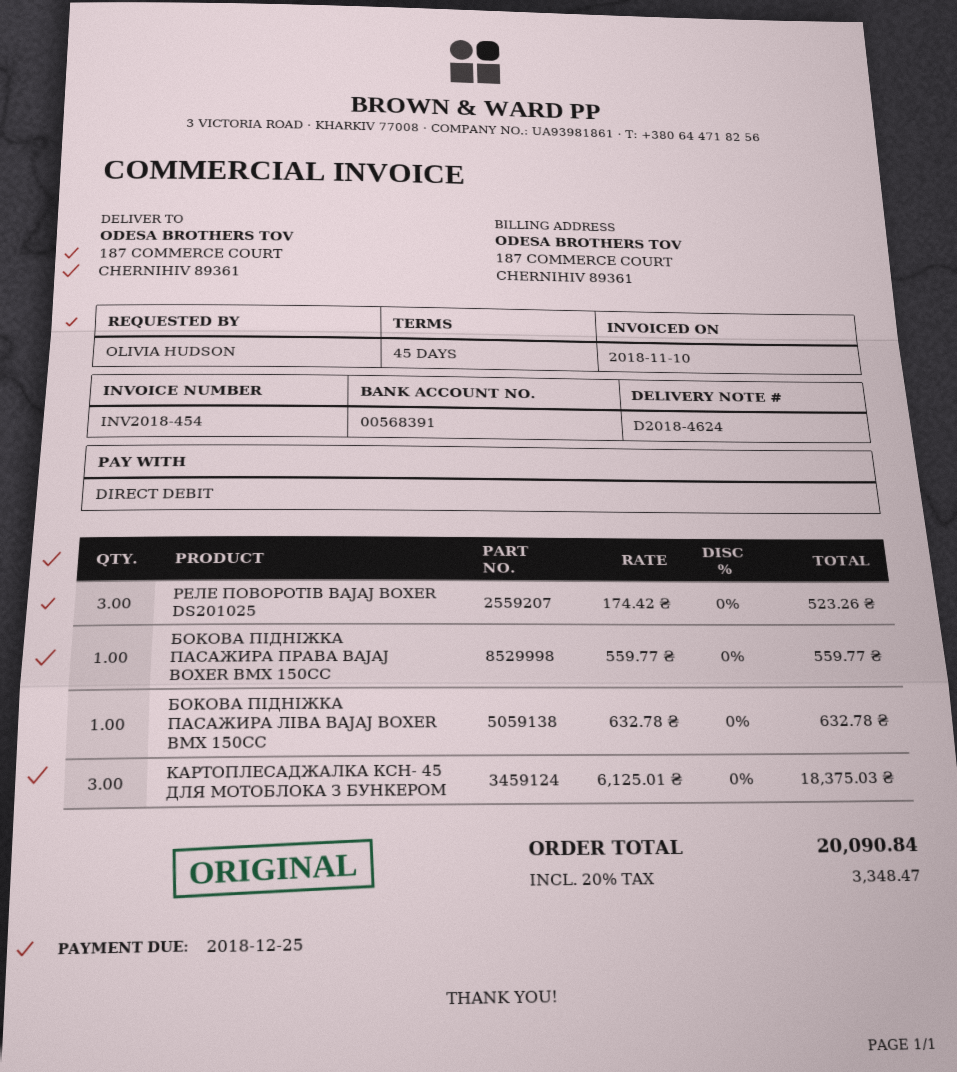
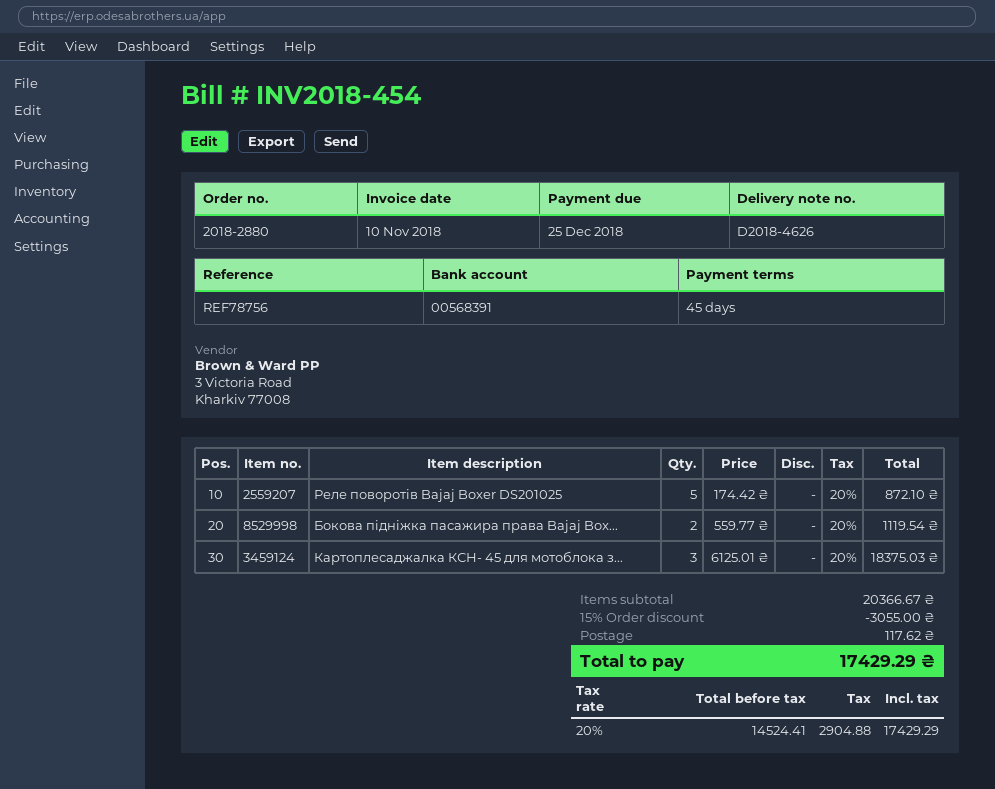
delivery note number: D2018-4624 -> D2018-4626
РЕЛЕ ПОВОРОТІВ BAJAJ BOXER DS201025: 3 x 174.42 = 523.26 -> 5 x 174.42 = 872.10
БОКОВА ПІДНІЖКА ПАСАЖИРА ПРАВА BAJAJ BOXER ВМХ 150СС: 1 x 559.77 = 559.77 -> 2 x 559.77 = 1119.54
БОКОВА ПІДНІЖКА ПАСАЖИРА ЛІВА BAJAJ BOXER ВМХ 150СС: 1 x 632.78 = 632.78 -> none
discount: none -> 15% = 3055.00
shipping: none -> 117.62
tax: 20% = 3348.47 -> 20% = 2904.88
total: 20090.84 -> 17429.29

